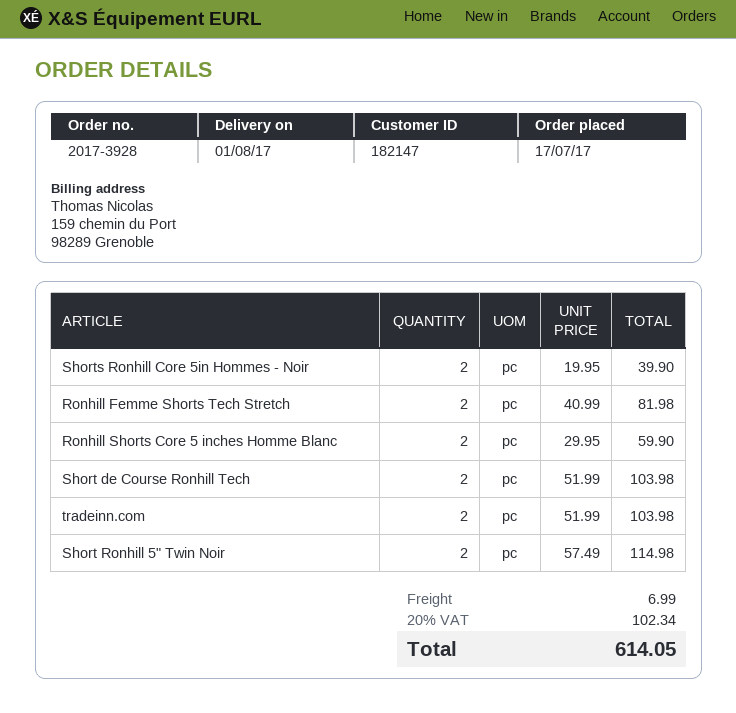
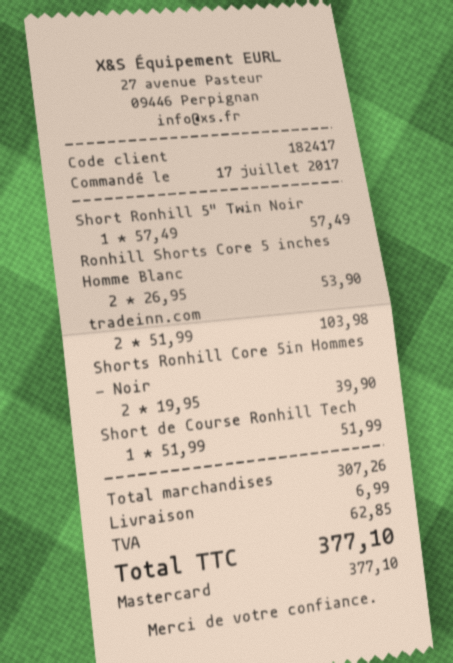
customer number: 182147 -> 182417
Ronhill Femme Shorts Tech Stretch: 2 x 40.99 = 81.98 -> none
Ronhill Shorts Core 5 inches Homme Blanc: 2 x 29.95 = 59.90 -> 2 x 26.95 = 53.90
Short de Course Ronhill Tech: 2 x 51.99 = 103.98 -> 1 x 51.99 = 51.99
Short Ronhill 5" Twin Noir: 2 x 57.49 = 114.98 -> 1 x 57.49 = 57.49
tax: 102.34 -> 62.85
total: 614.05 -> 377.10

